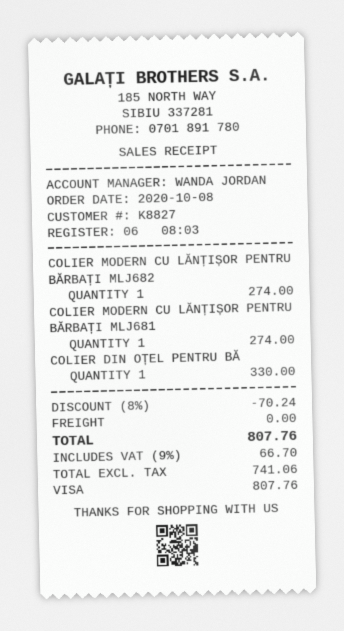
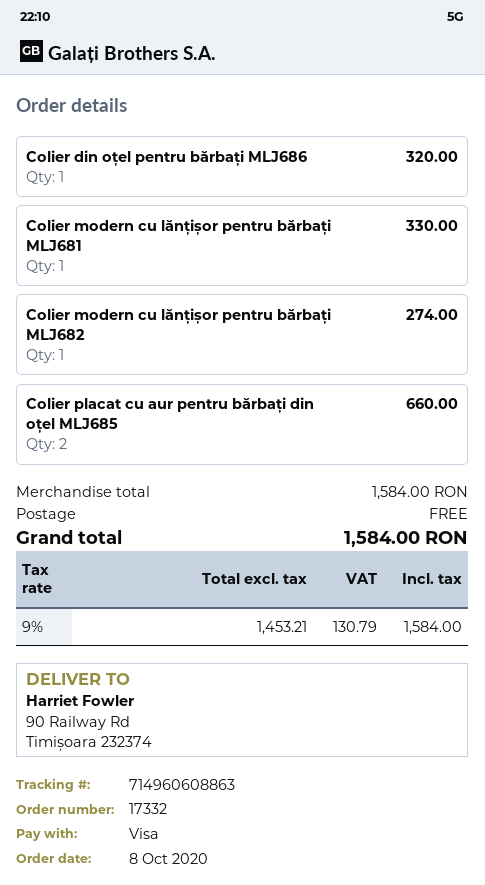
COLIER MODERN CU LĂNȚIȘOR PENTRU BĂRBAȚI MLJ681: 1 for 274.00 -> 1 for 330.00
COLIER DIN OȚEL PENTRU BĂ: 1 for 330.00 -> 1 for 320.00
Colier placat cu aur pentru bărbați din oțel MLJ685: none -> 2 for 660.00
discount: 8% = 70.24 -> none
net: 741.06 -> 1453.21
tax: 9% = 66.70 -> 9% = 130.79
total: 807.76 -> 1584.00

